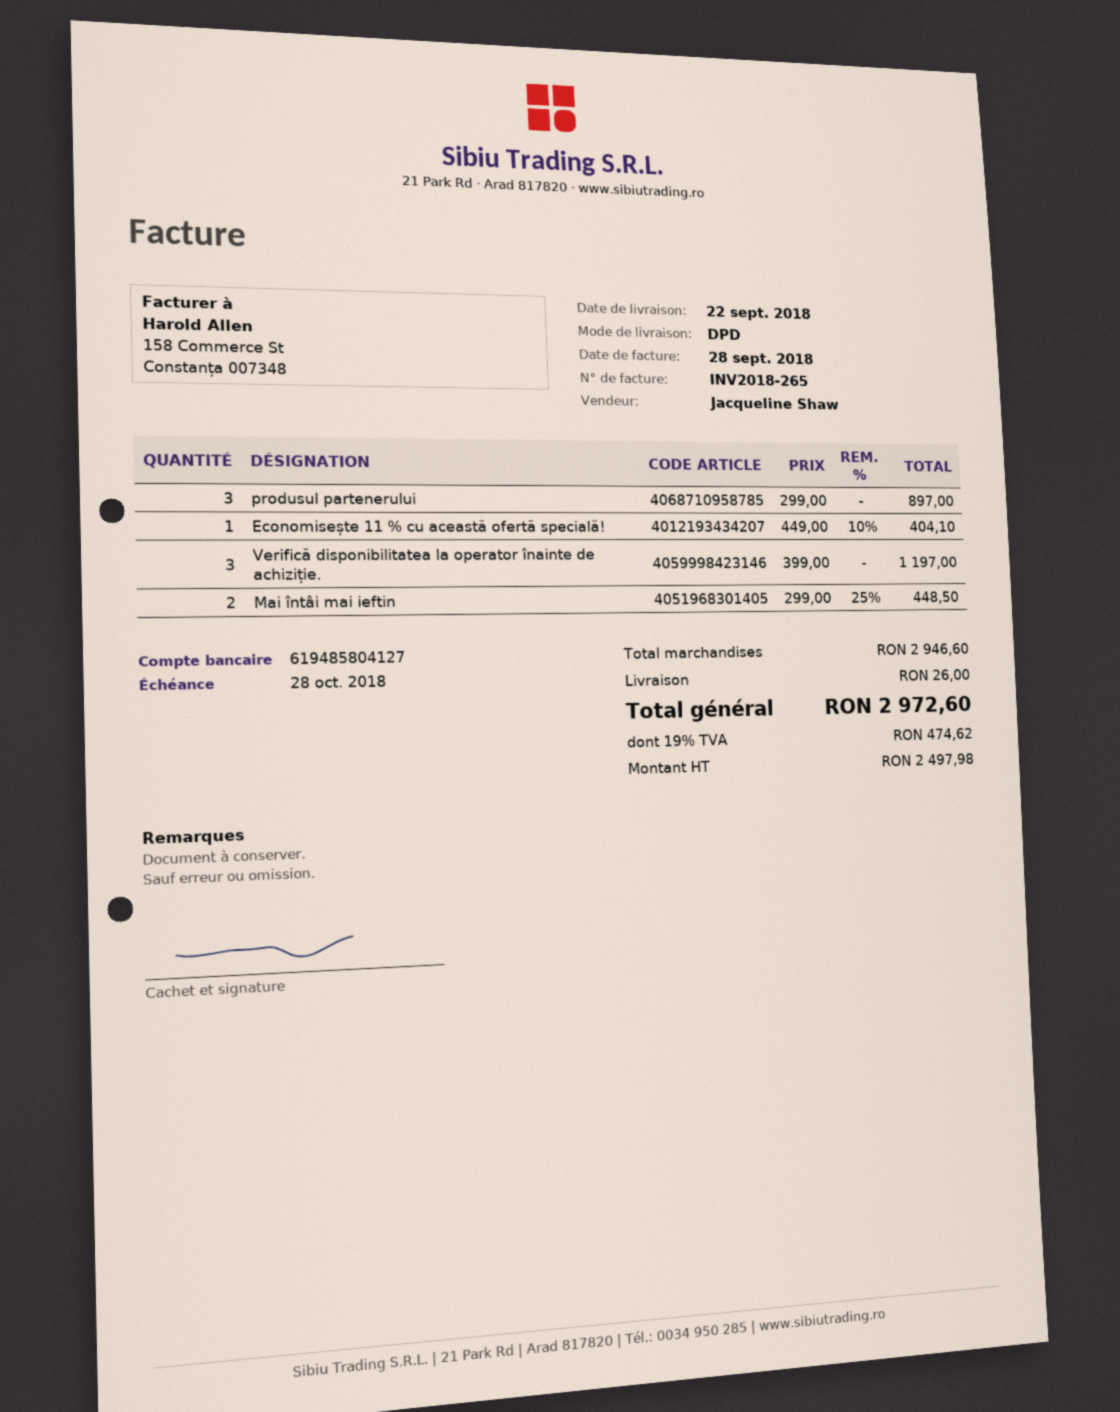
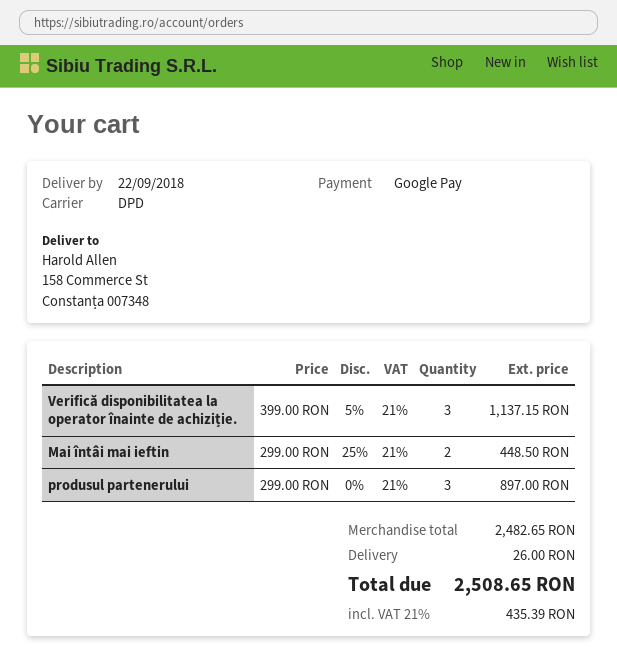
Economisește 11 % cu această ofertă specială!: 1 x 449.00 - 10% = 404.10 -> none
Verifică disponibilitatea la operator înainte de achiziție.: 3 x 399.00 = 1197.00 -> 3 x 399.00 - 5% = 1137.15
subtotal: 2946.60 -> 2482.65
tax: 19% = 474.62 -> 21% = 435.39
total: 2972.60 -> 2508.65

